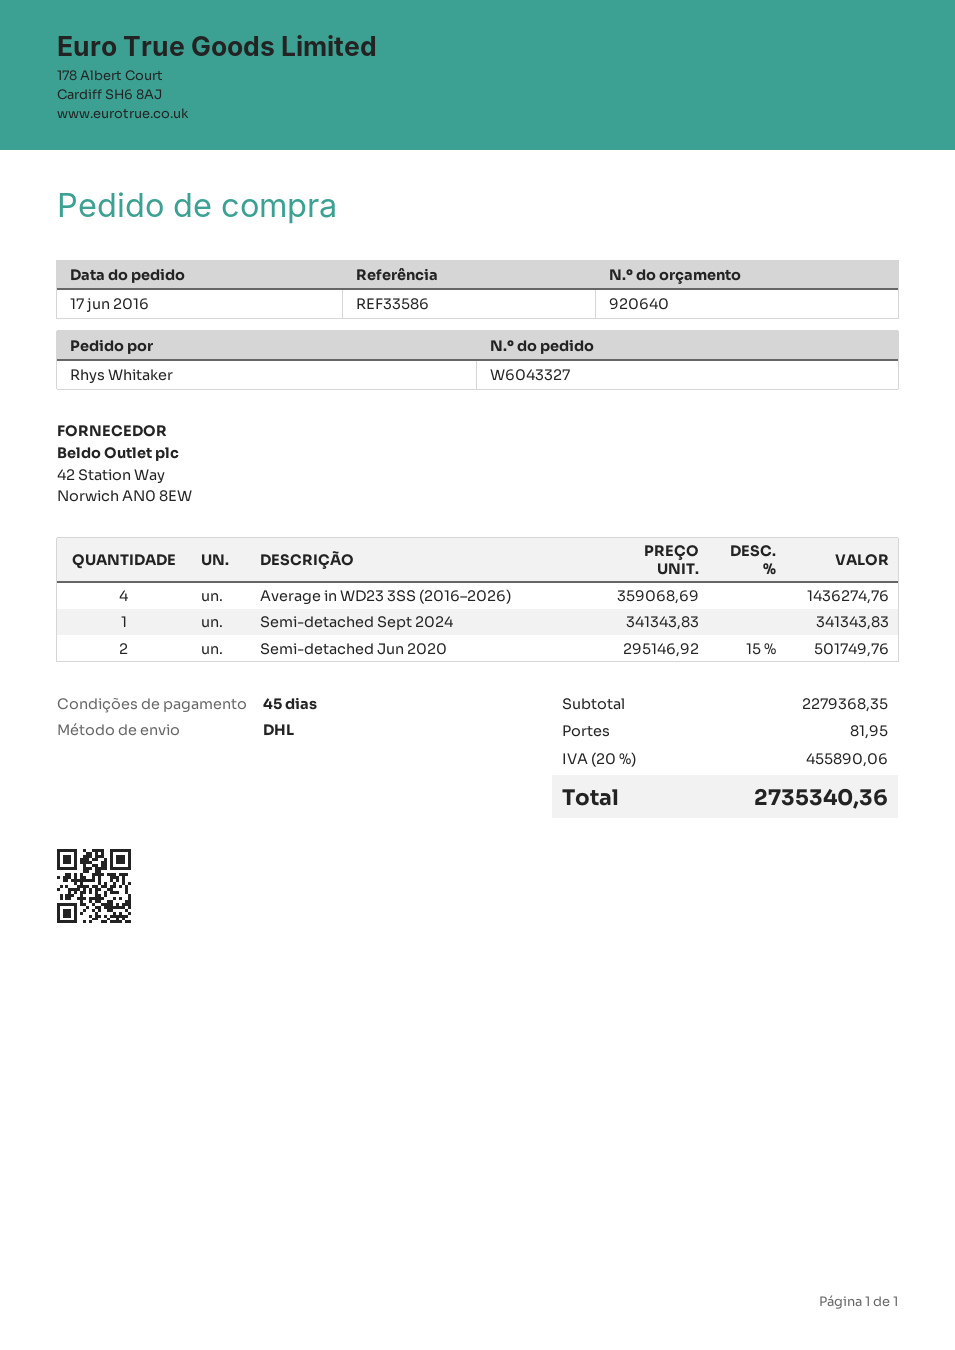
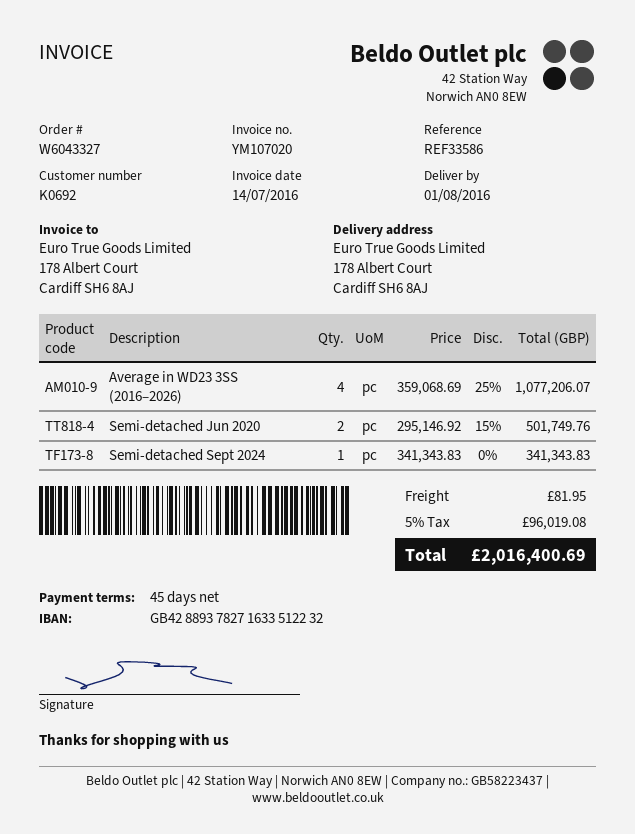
Average in WD23 3SS (2016–2026): 4 x 359068.69 = 1436274.76 -> 4 x 359068.69 - 25% = 1077206.07
tax: 20% = 455890.06 -> 5% = 96019.08
total: 2735340.36 -> 2016400.69

